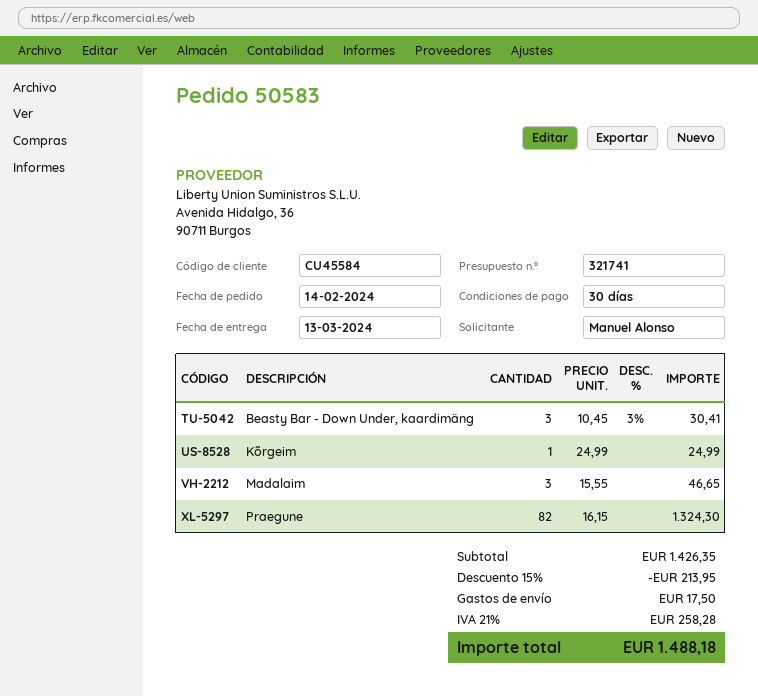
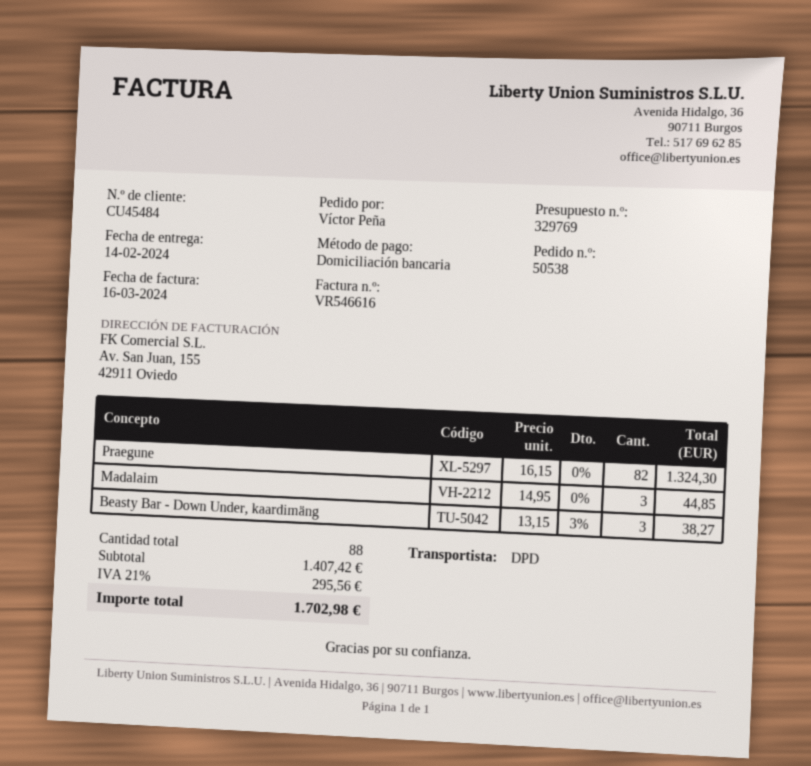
quote number: 321741 -> 329769
order number: 50583 -> 50538
delivery date: 2024-03-13 -> 2024-02-14
customer number: CU45584 -> CU45484
ordered by: Manuel Alonso -> Víctor Peña
Beasty Bar - Down Under, kaardimäng: 3 x 10.45 - 3% = 30.41 -> 3 x 13.15 - 3% = 38.27
Kõrgeim: 1 x 24.99 = 24.99 -> none
Madalaim: 3 x 15.55 = 46.65 -> 3 x 14.95 = 44.85
subtotal: 1426.35 -> 1407.42
discount: 15% = 213.95 -> none
shipping: 17.50 -> none
tax: 21% = 258.28 -> 21% = 295.56
total: 1488.18 -> 1702.98

